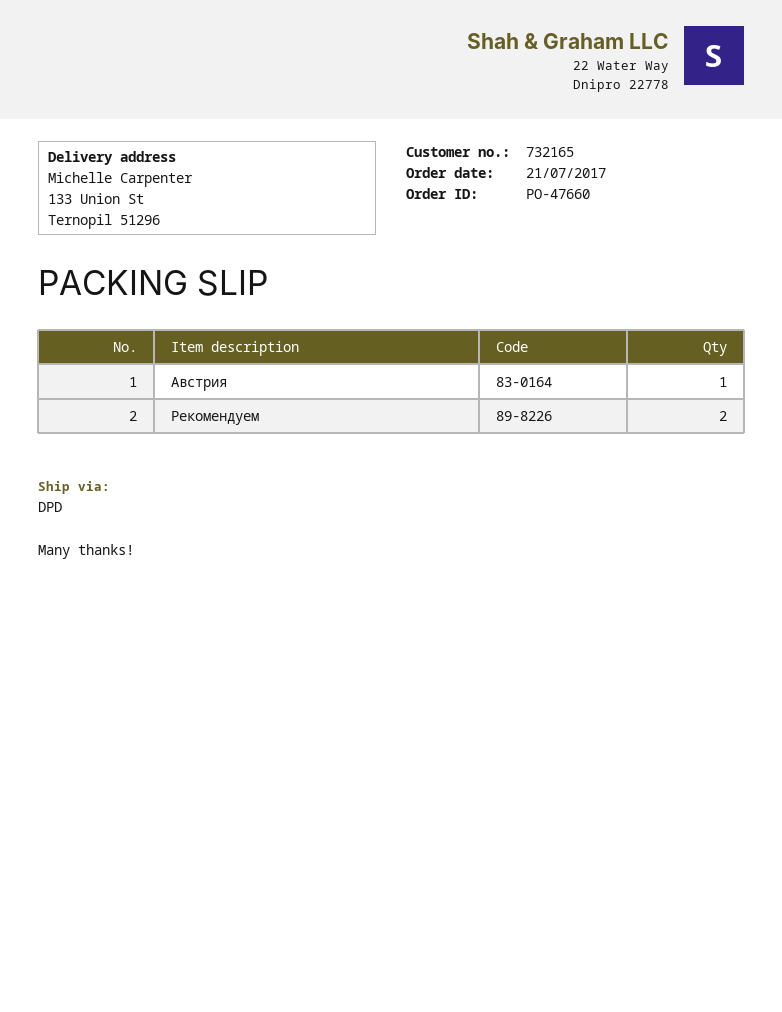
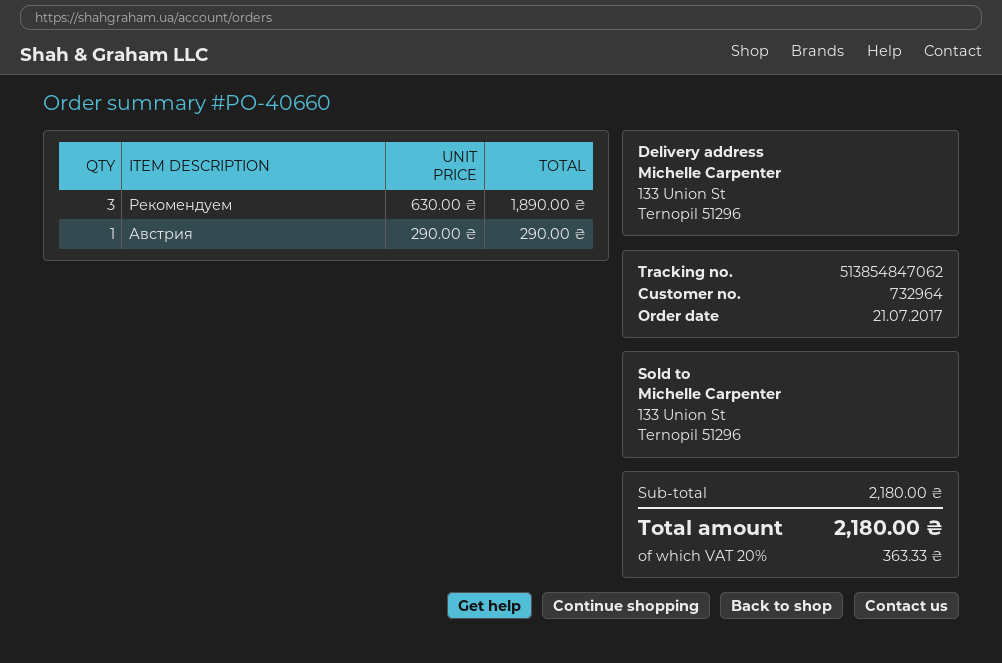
order number: PO-47660 -> PO-40660
customer number: 732165 -> 732964
Рекомендуем: 2 -> 3

